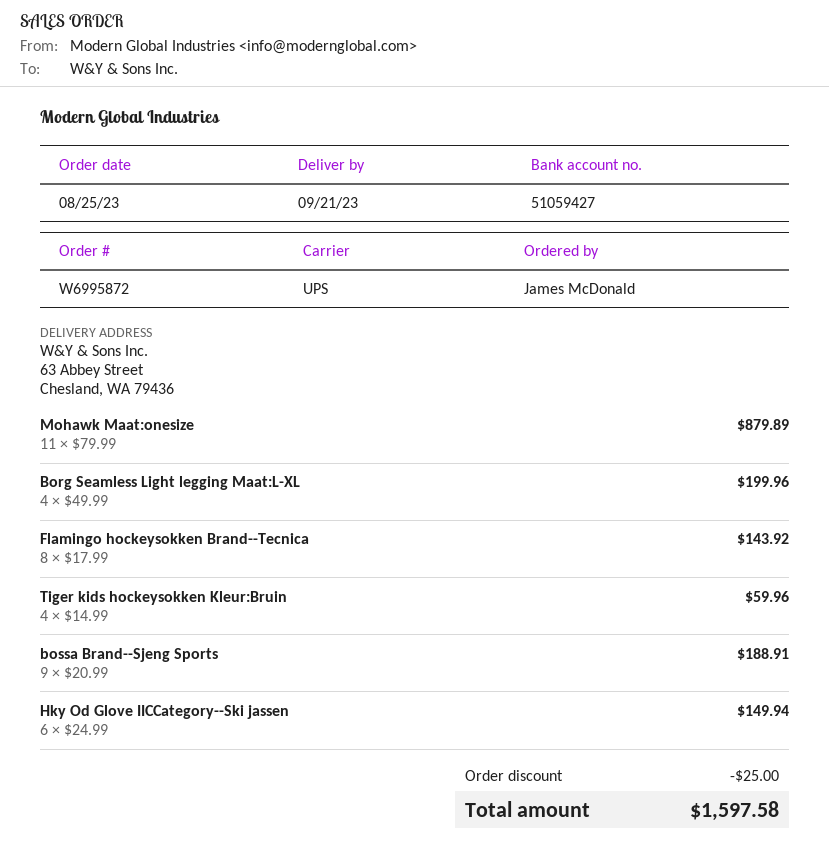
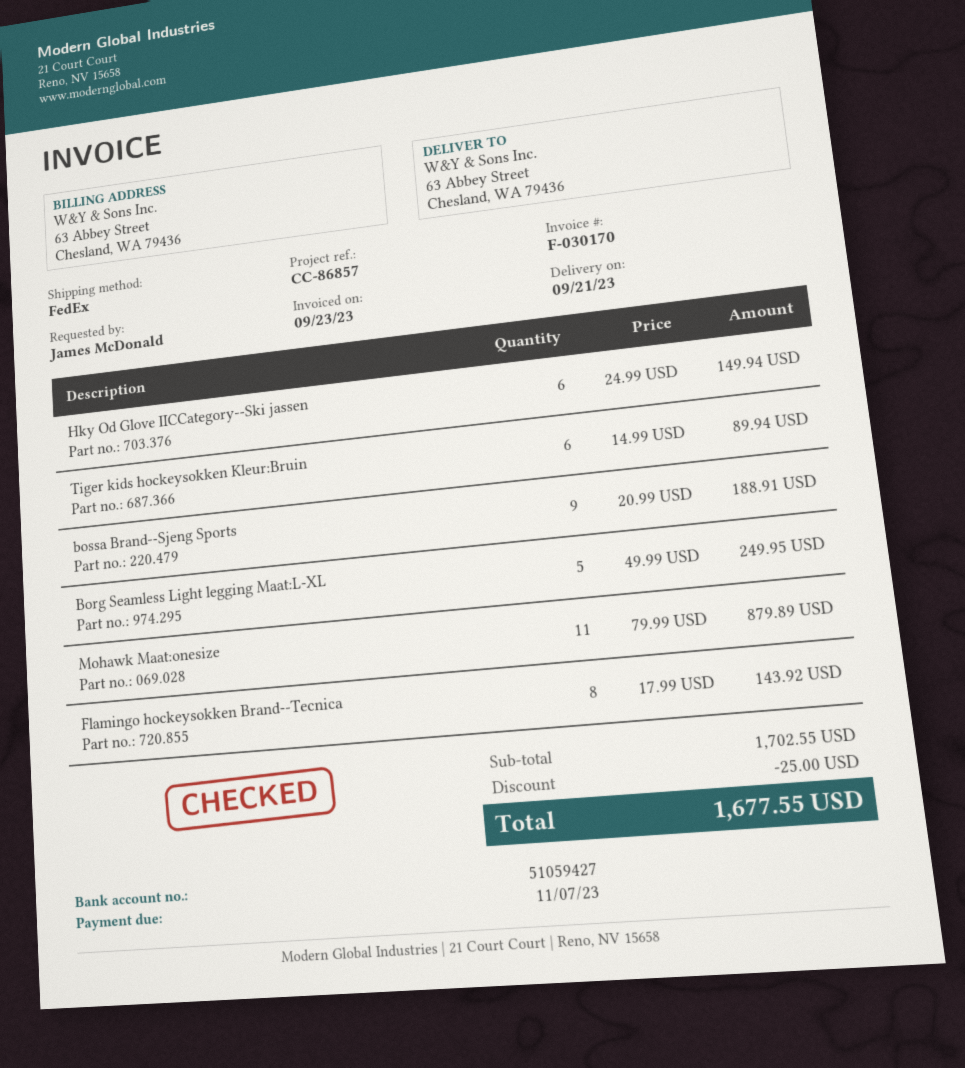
shipping method: UPS -> FedEx
Borg Seamless Light legging Maat:L-XL: 4 x 49.99 = 199.96 -> 5 x 49.99 = 249.95
Tiger kids hockeysokken Kleur:Bruin: 4 x 14.99 = 59.96 -> 6 x 14.99 = 89.94
total: 1597.58 -> 1677.55

